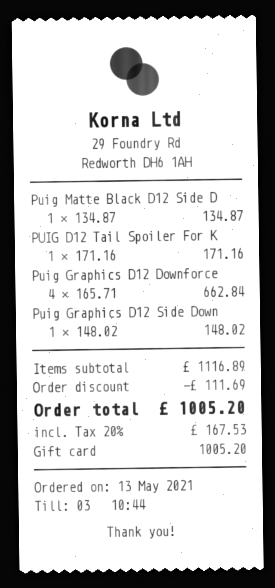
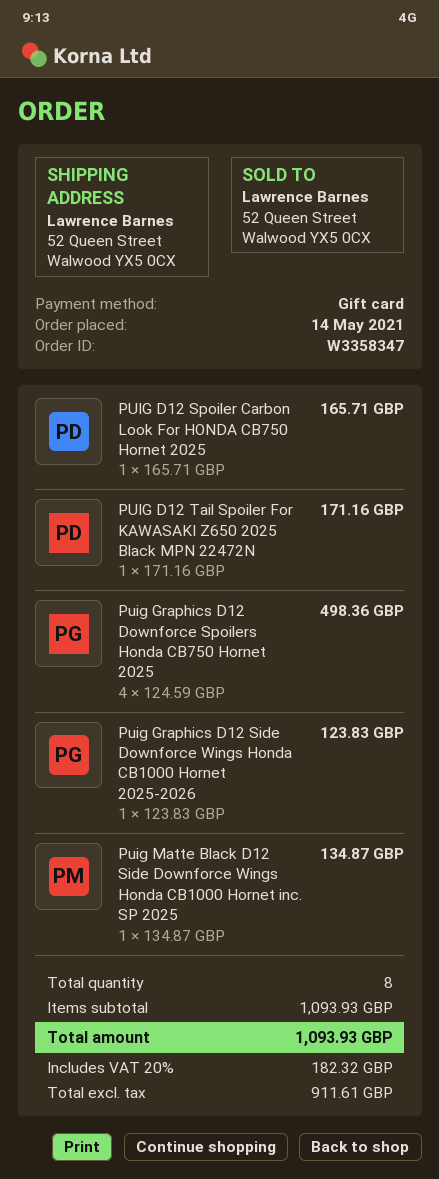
order date: 2021-05-13 -> 2021-05-14
Puig Graphics D12 Downforce: 4 x 165.71 = 662.84 -> 4 x 124.59 = 498.36
Puig Graphics D12 Side Down: 1 x 148.02 = 148.02 -> 1 x 123.83 = 123.83
PUIG D12 Spoiler Carbon Look For HONDA CB750 Hornet 2025: none -> 1 x 165.71 = 165.71
subtotal: 1116.89 -> 1093.93
discount: 111.69 -> none
tax: 20% = 167.53 -> 20% = 182.32
total: 1005.20 -> 1093.93

